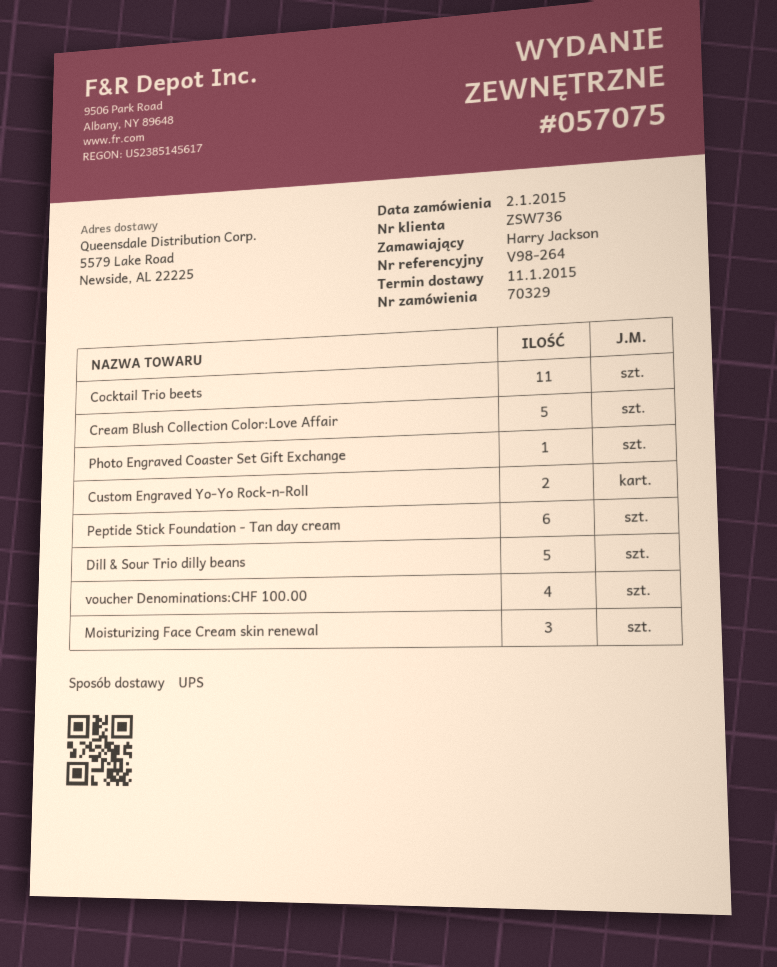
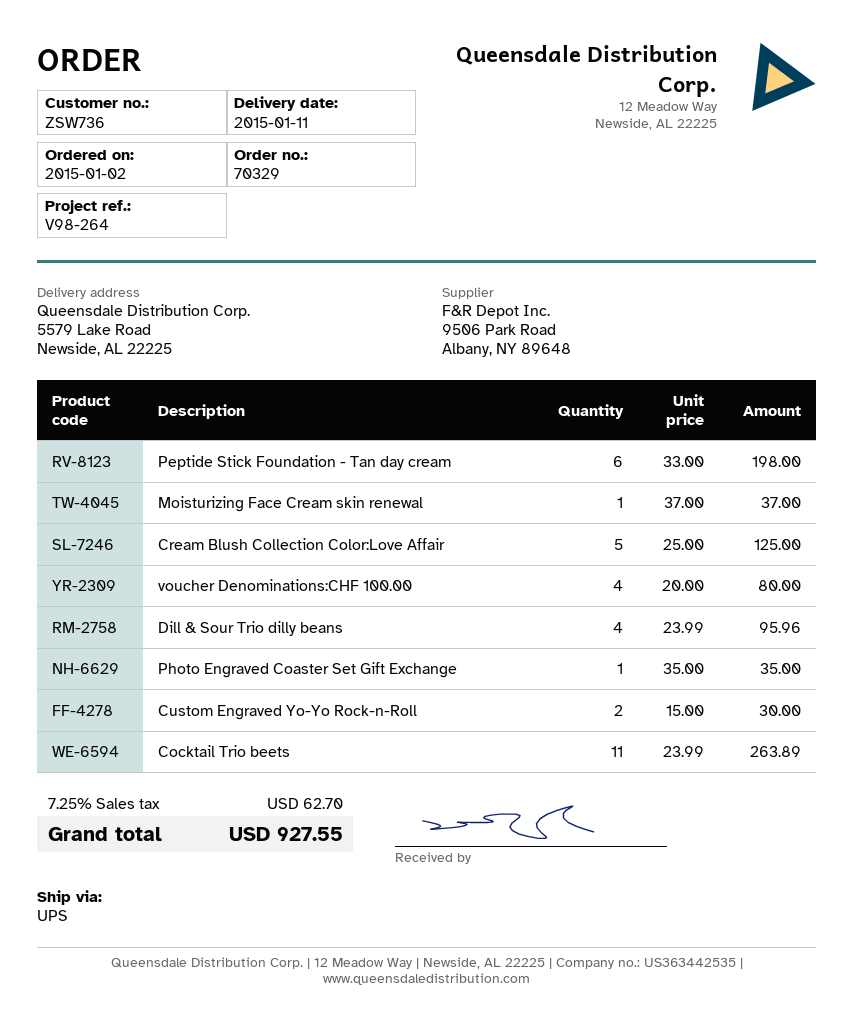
Dill & Sour Trio dilly beans: 5 -> 4
Moisturizing Face Cream skin renewal: 3 -> 1

